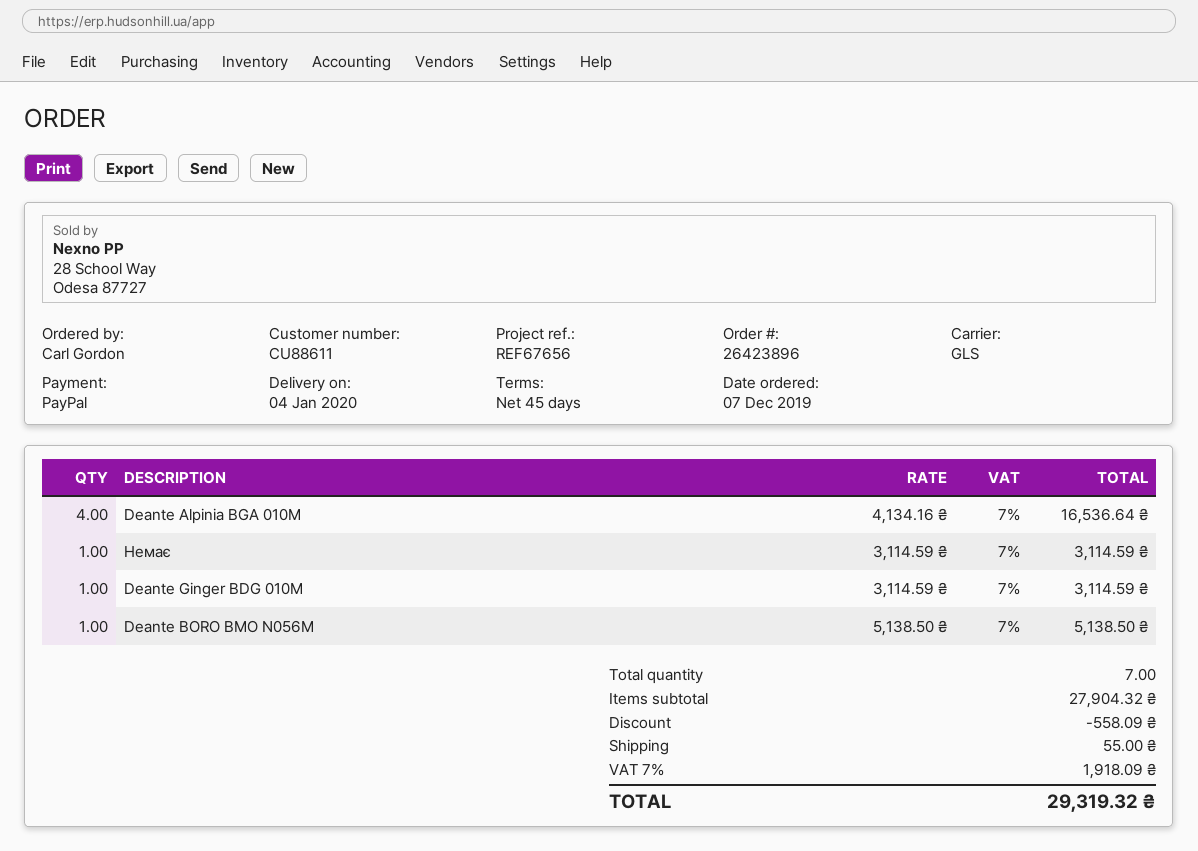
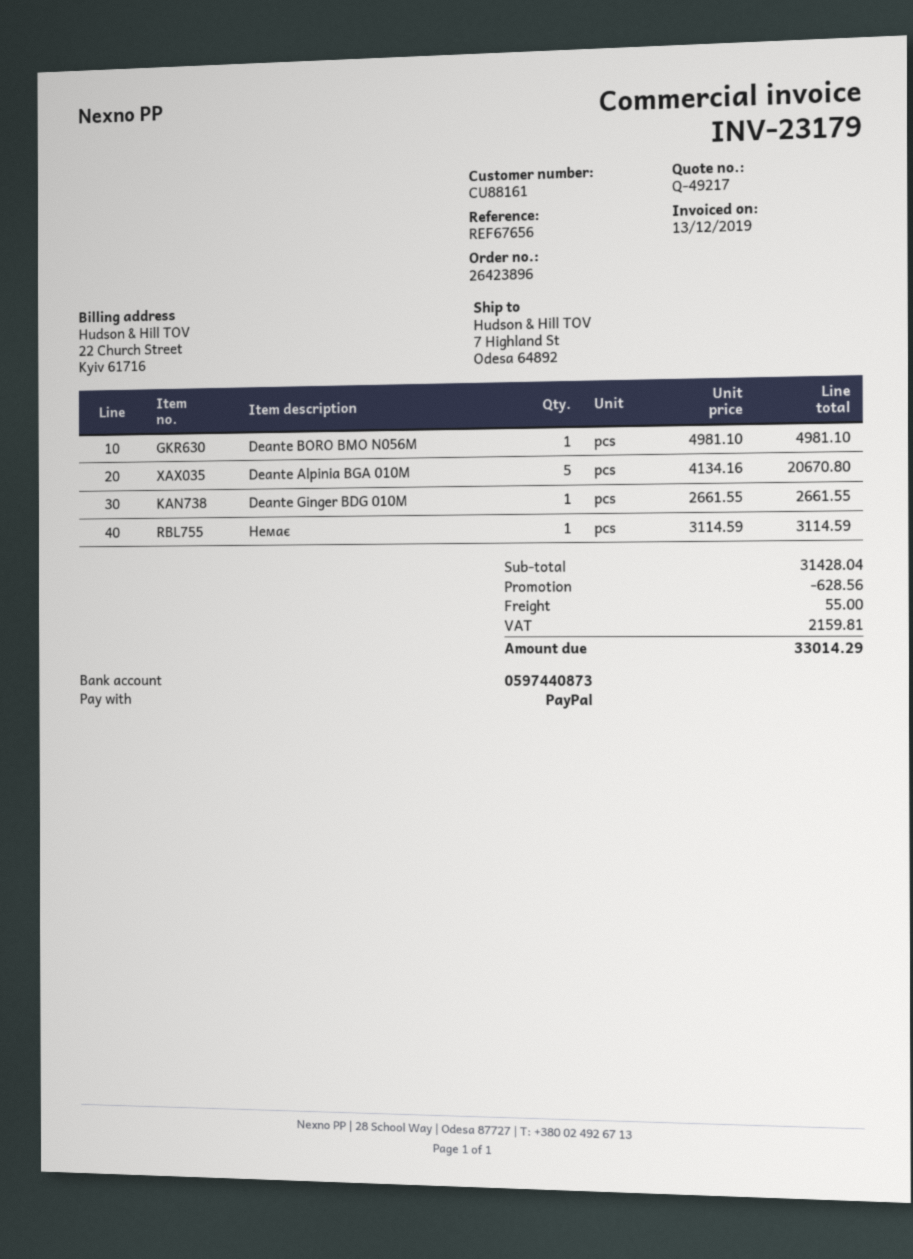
customer number: CU88611 -> CU88161
Deante Alpinia BGA 010M: 4 x 4134.16 = 16536.64 -> 5 x 4134.16 = 20670.80
Deante Ginger BDG 010M: 1 x 3114.59 = 3114.59 -> 1 x 2661.55 = 2661.55
Deante BORO BMO N056M: 1 x 5138.50 = 5138.50 -> 1 x 4981.10 = 4981.10
subtotal: 27904.32 -> 31428.04
discount: 558.09 -> 628.56
tax: 1918.09 -> 2159.81
total: 29319.32 -> 33014.29

